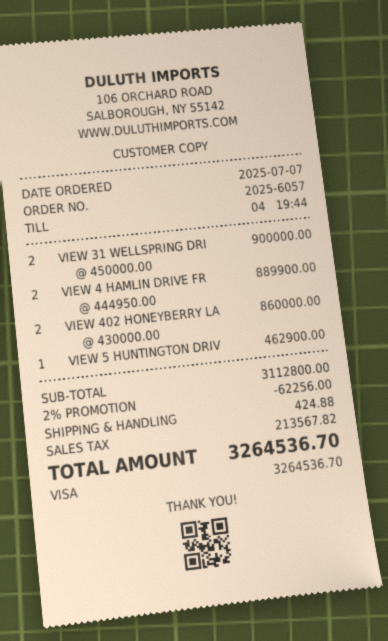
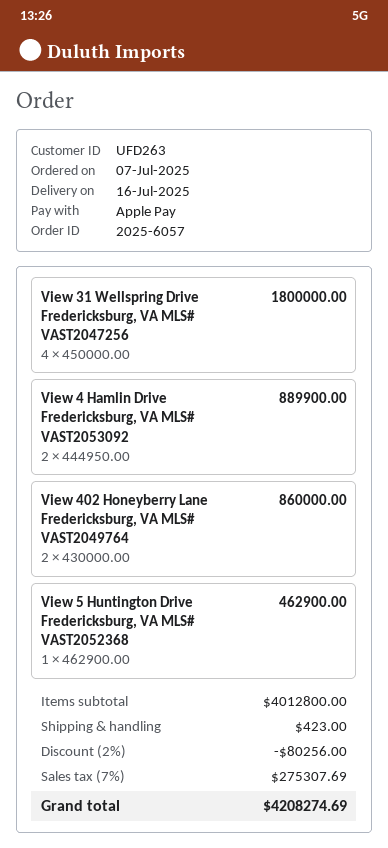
payment method: Visa -> Apple Pay
VIEW 31 WELLSPRING DRI: 2 x 450000.00 = 900000.00 -> 4 x 450000.00 = 1800000.00
subtotal: 3112800.00 -> 4012800.00
discount: 2% = 62256.00 -> 2% = 80256.00
shipping: 424.88 -> 423.00
tax: 213567.82 -> 275307.69
total: 3264536.70 -> 4208274.69

